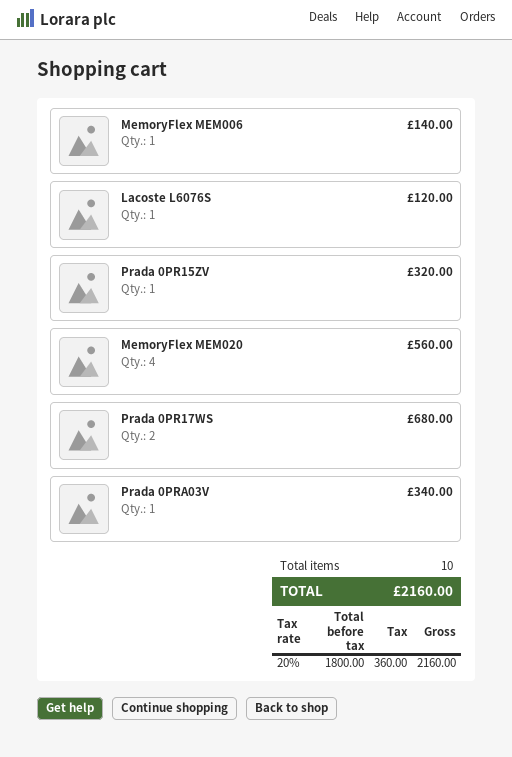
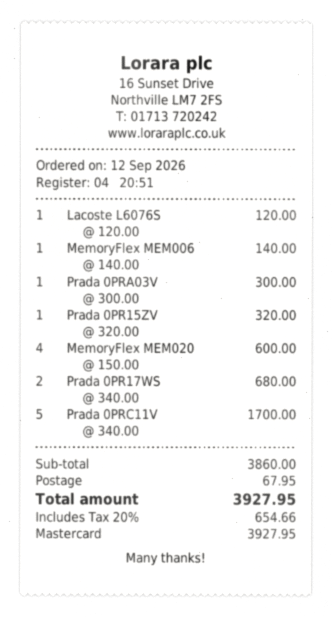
MemoryFlex MEM020: 4 for 560.00 -> 4 for 600.00
Prada 0PRA03V: 1 for 340.00 -> 1 for 300.00
Prada 0PRC11V: none -> 5 for 1700.00
shipping: none -> 67.95
tax: 20% = 360.00 -> 20% = 654.66
total: 2160.00 -> 3927.95

